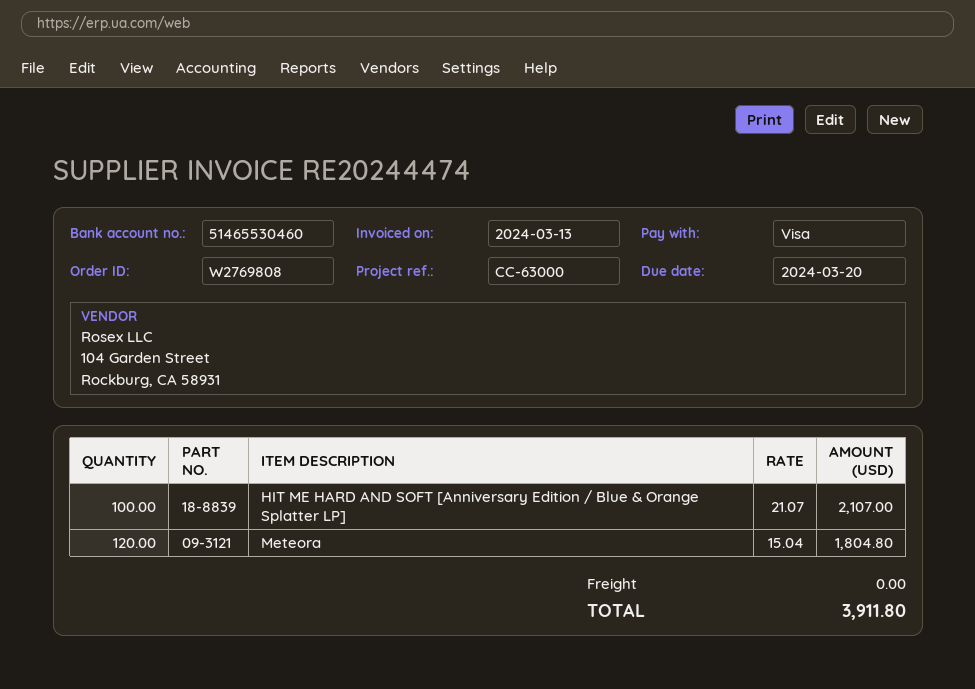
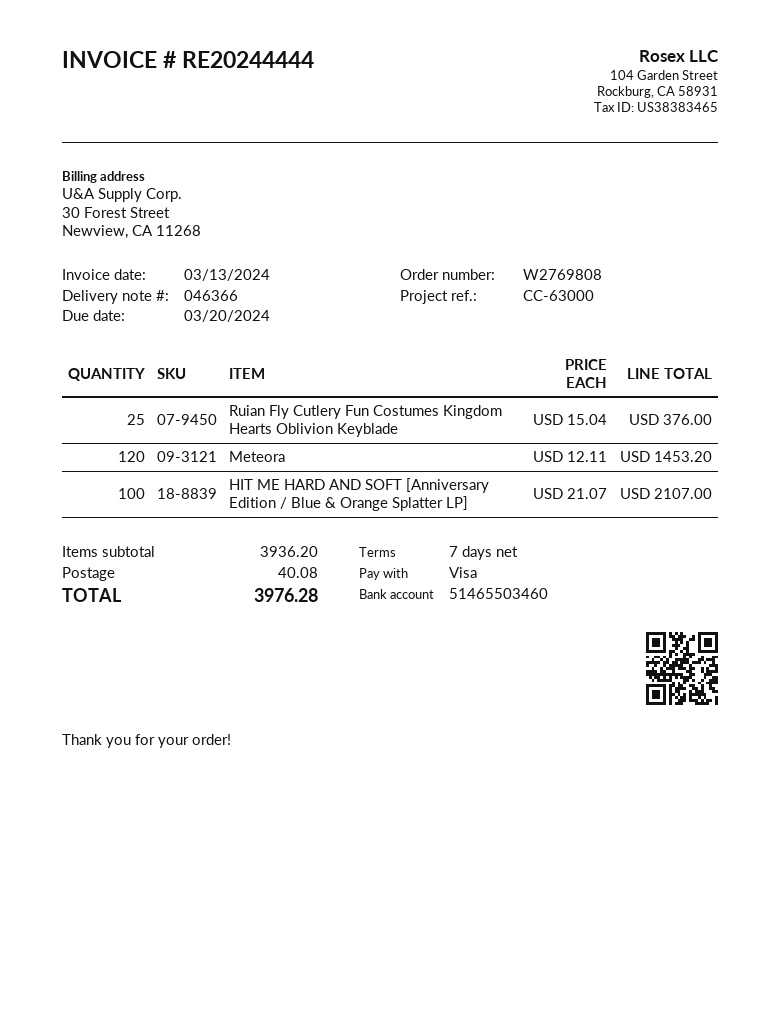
invoice number: RE20244474 -> RE20244444
bank account: 51465530460 -> 51465503460
Meteora: 120 x 15.04 = 1804.80 -> 120 x 12.11 = 1453.20
Ruian Fly Cutlery Fun Costumes Kingdom Hearts Oblivion Keyblade: none -> 25 x 15.04 = 376.00
shipping: 0.00 -> 40.08
total: 3911.80 -> 3976.28

